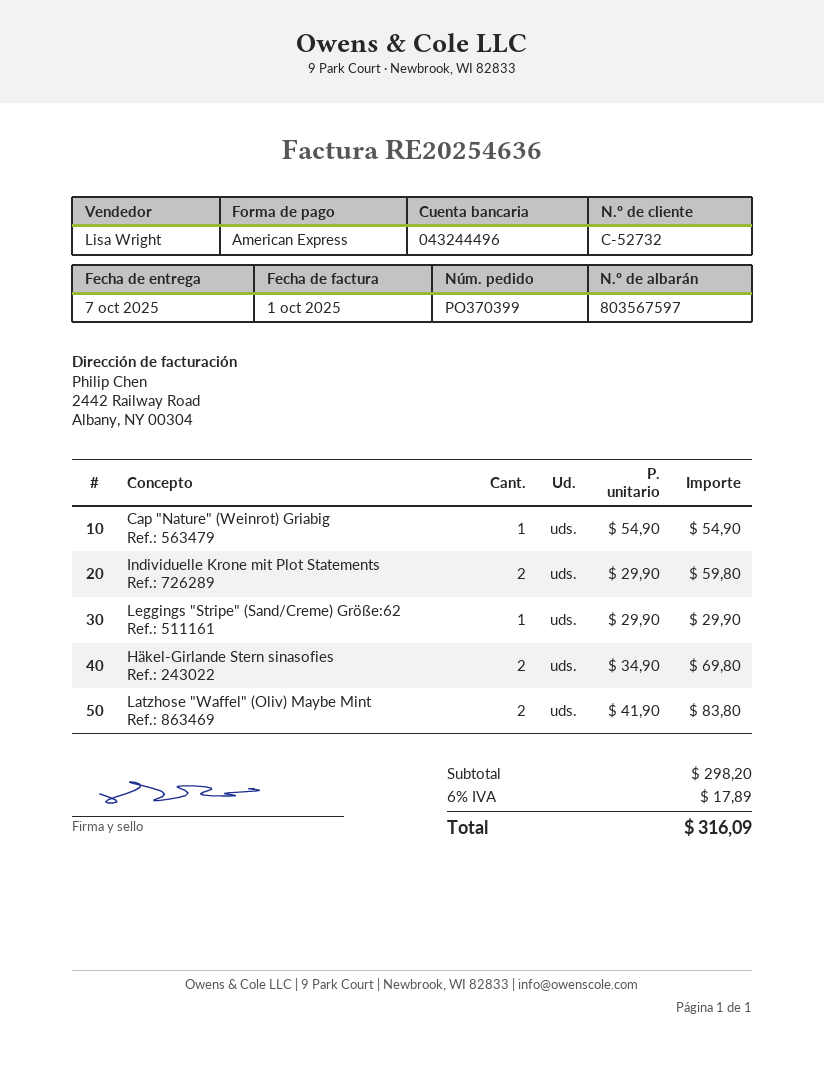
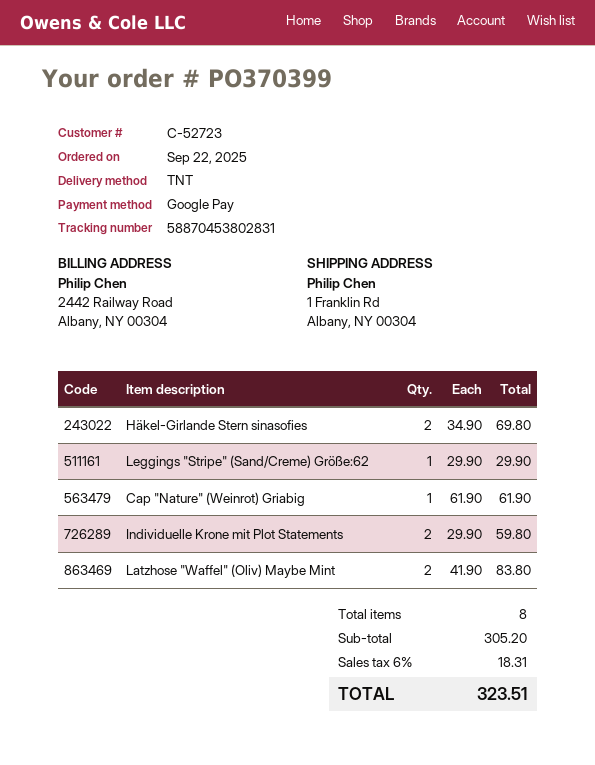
customer number: C-52732 -> C-52723
payment method: American Express -> Google Pay
Cap "Nature" (Weinrot) Griabig: 1 x 54.90 = 54.90 -> 1 x 61.90 = 61.90
subtotal: 298.20 -> 305.20
tax: 6% = 17.89 -> 6% = 18.31
total: 316.09 -> 323.51

